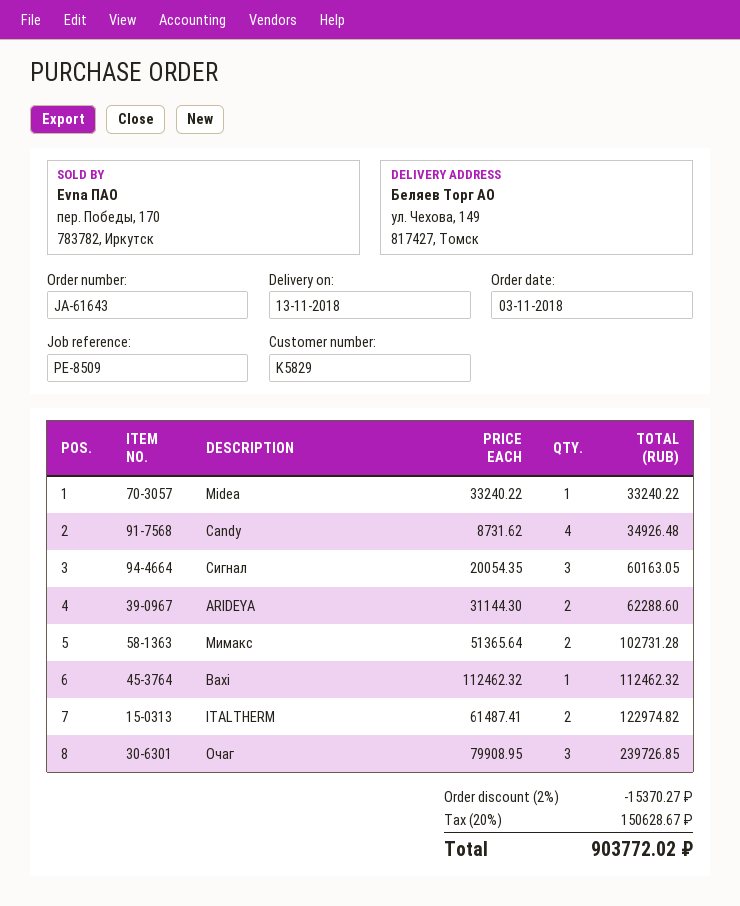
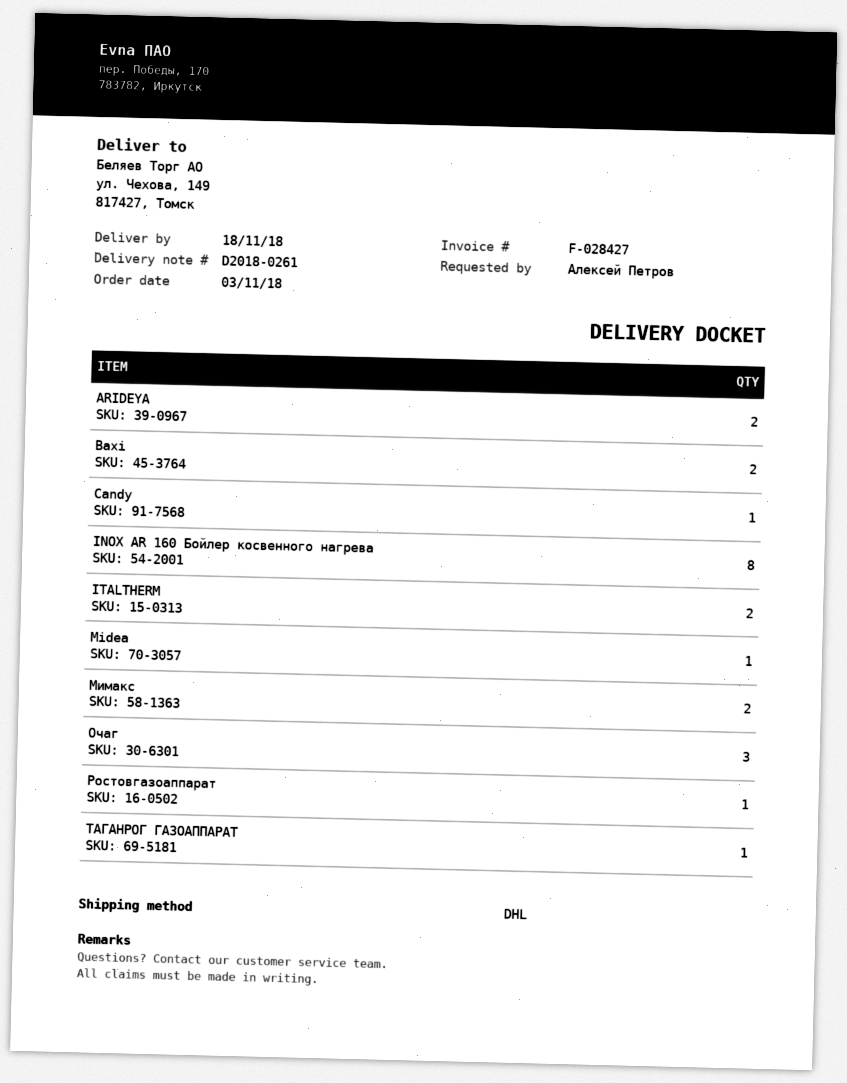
delivery date: 2018-11-13 -> 2018-11-18
Candy: 4 -> 1
Сигнал: 3 -> none
Baxi: 1 -> 2
INOX AR 160 Бойлер косвенного нагрева: none -> 8
Ростовгазоаппарат: none -> 1
ТАГАНРОГ ГАЗОАППАРАТ: none -> 1

